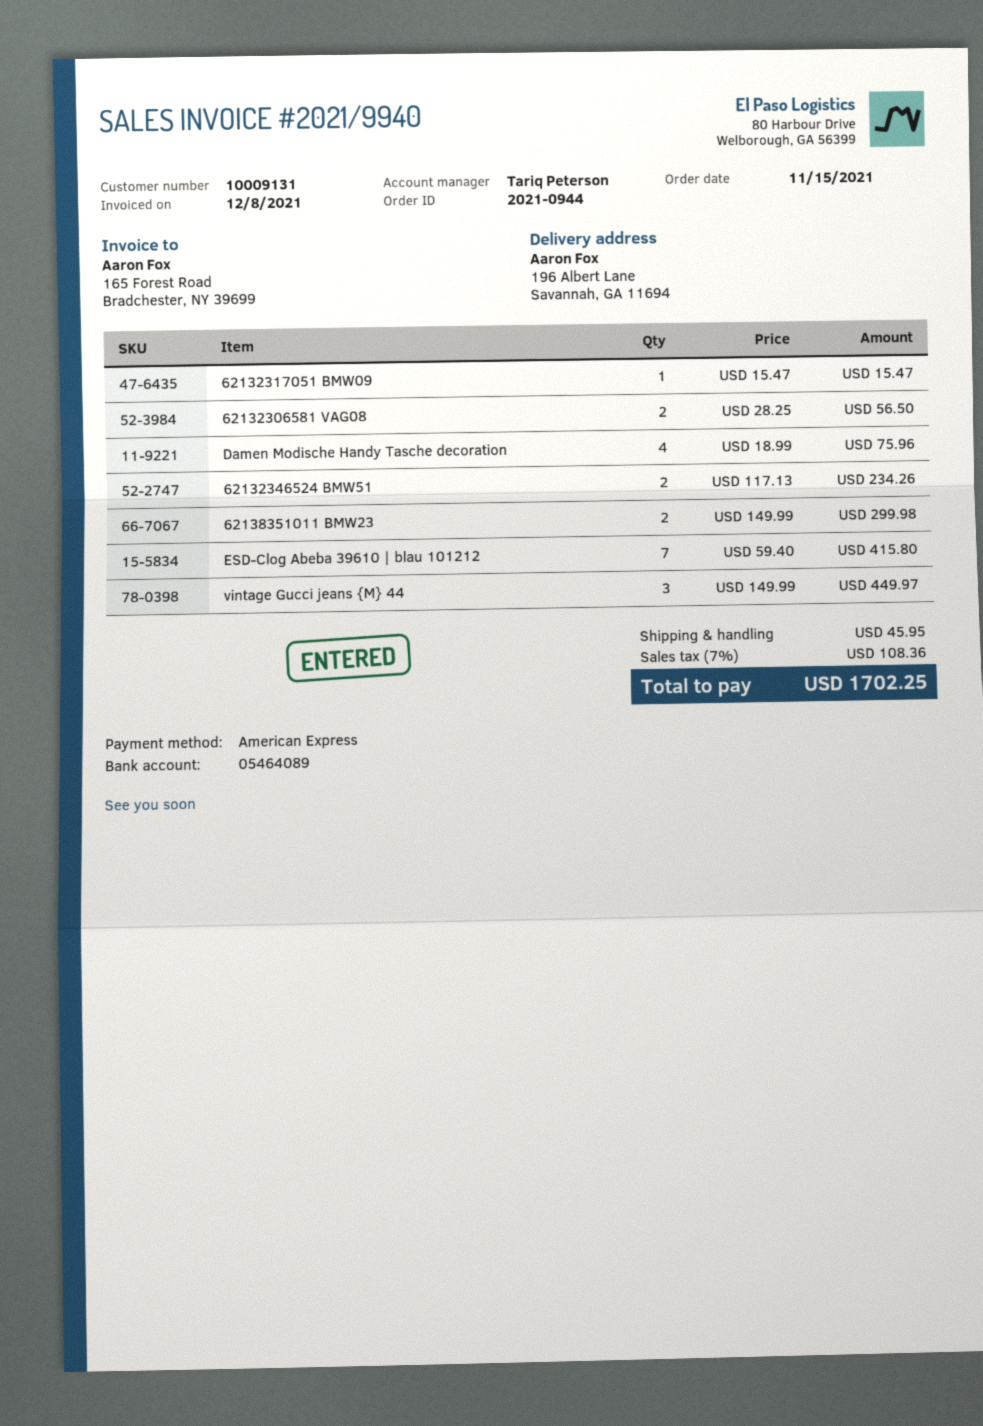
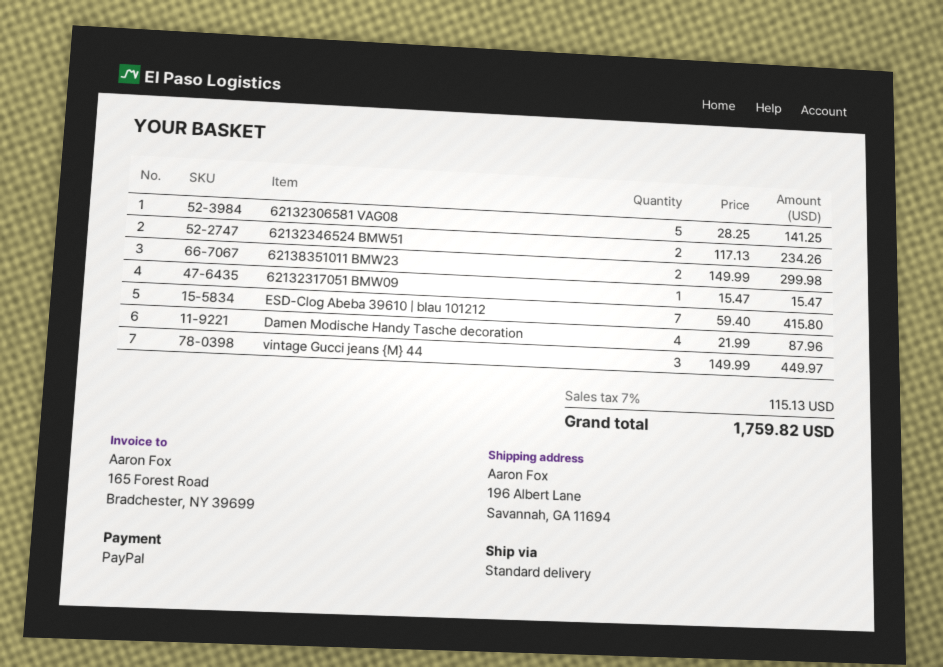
payment method: American Express -> PayPal
62132306581 VAG08: 2 x 28.25 = 56.50 -> 5 x 28.25 = 141.25
Damen Modische Handy Tasche decoration: 4 x 18.99 = 75.96 -> 4 x 21.99 = 87.96
shipping: 45.95 -> none
tax: 7% = 108.36 -> 7% = 115.13
total: 1702.25 -> 1759.82

